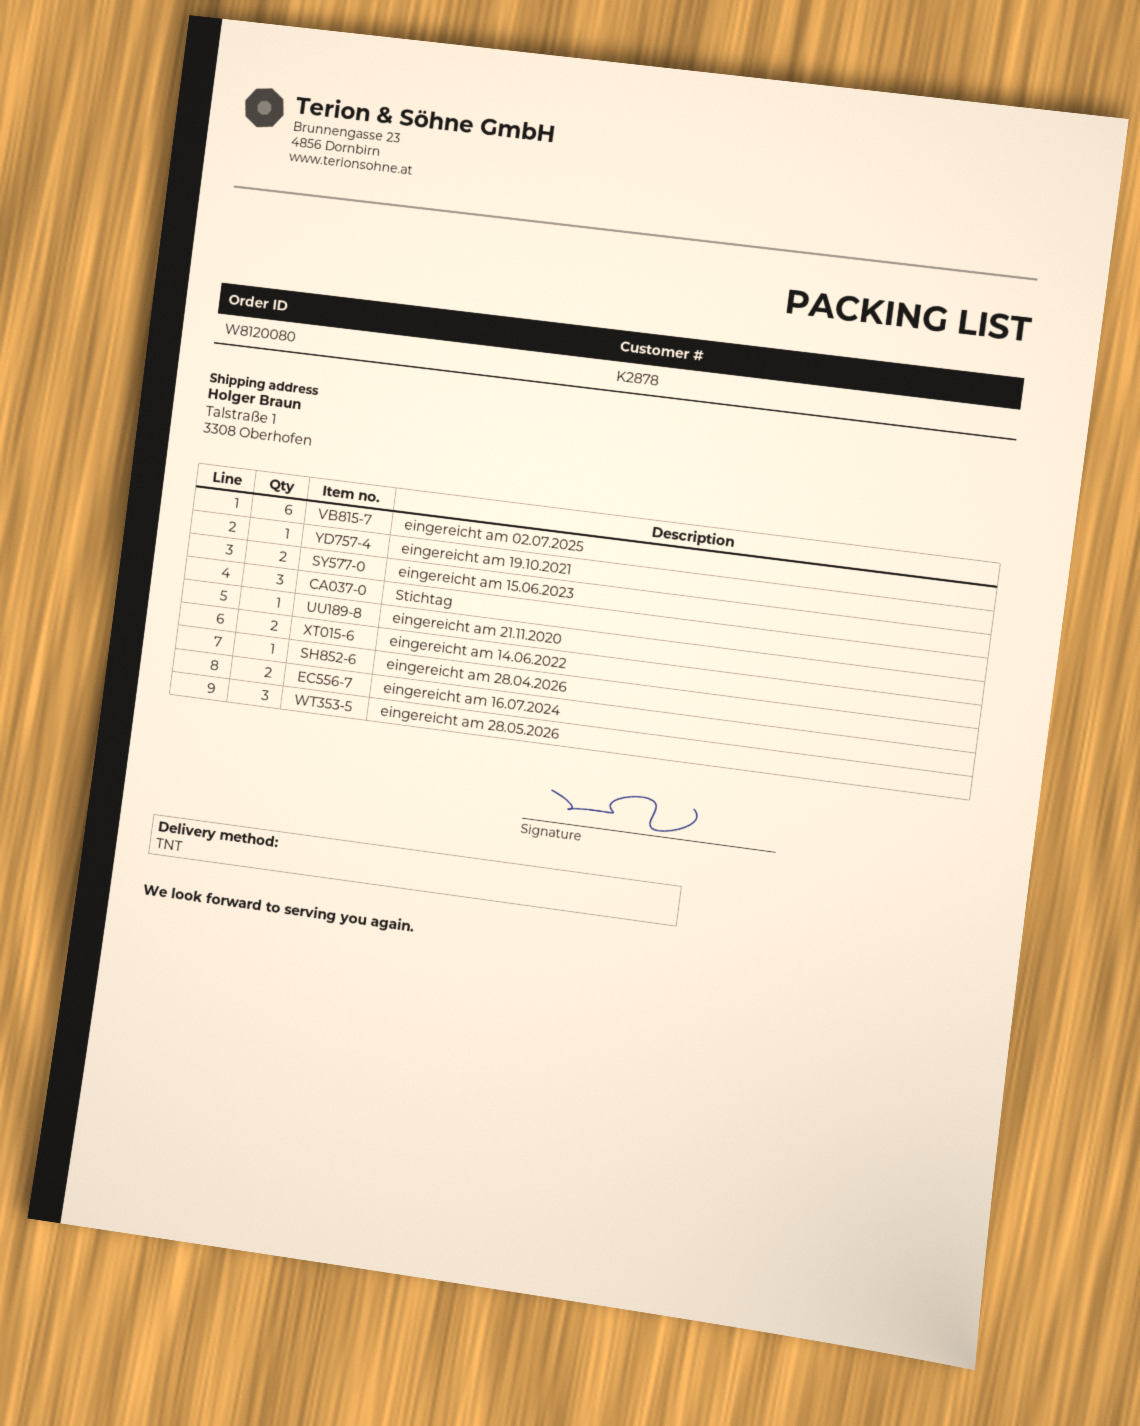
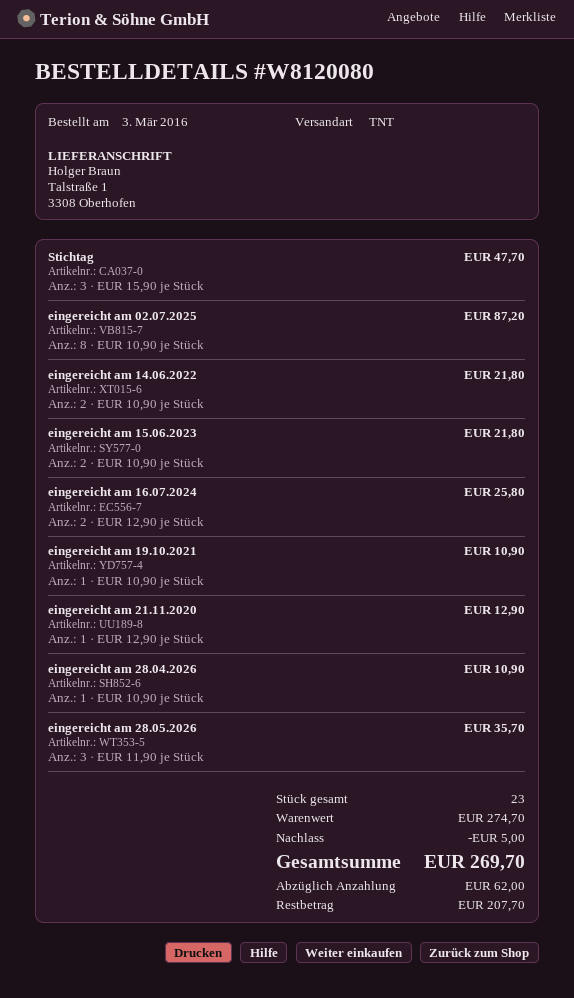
eingereicht am 02.07.2025: 6 -> 8

